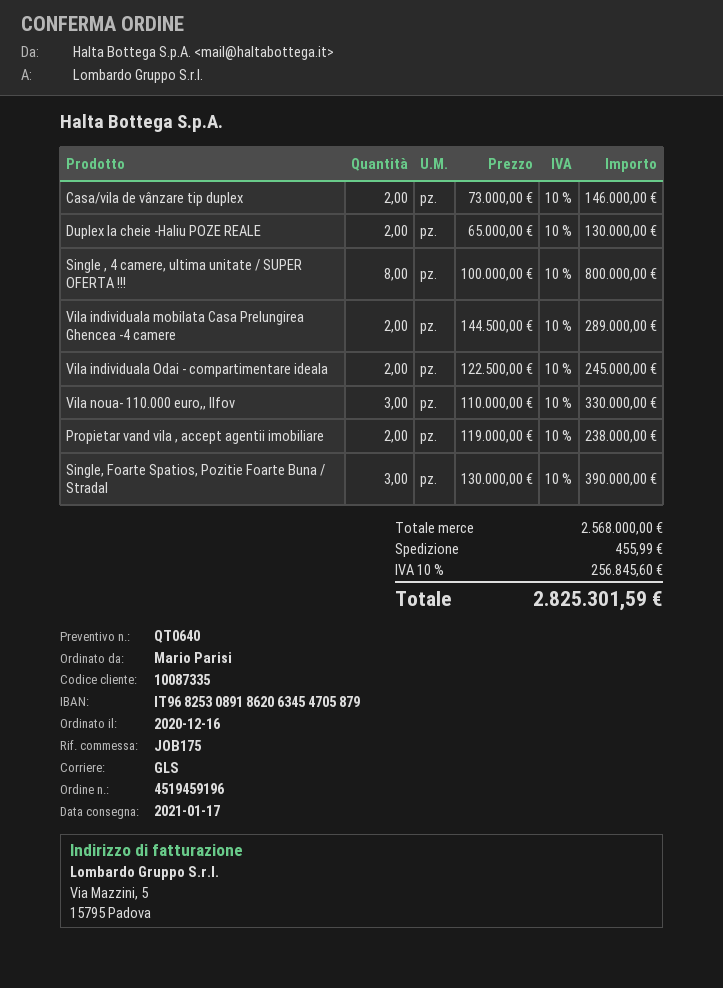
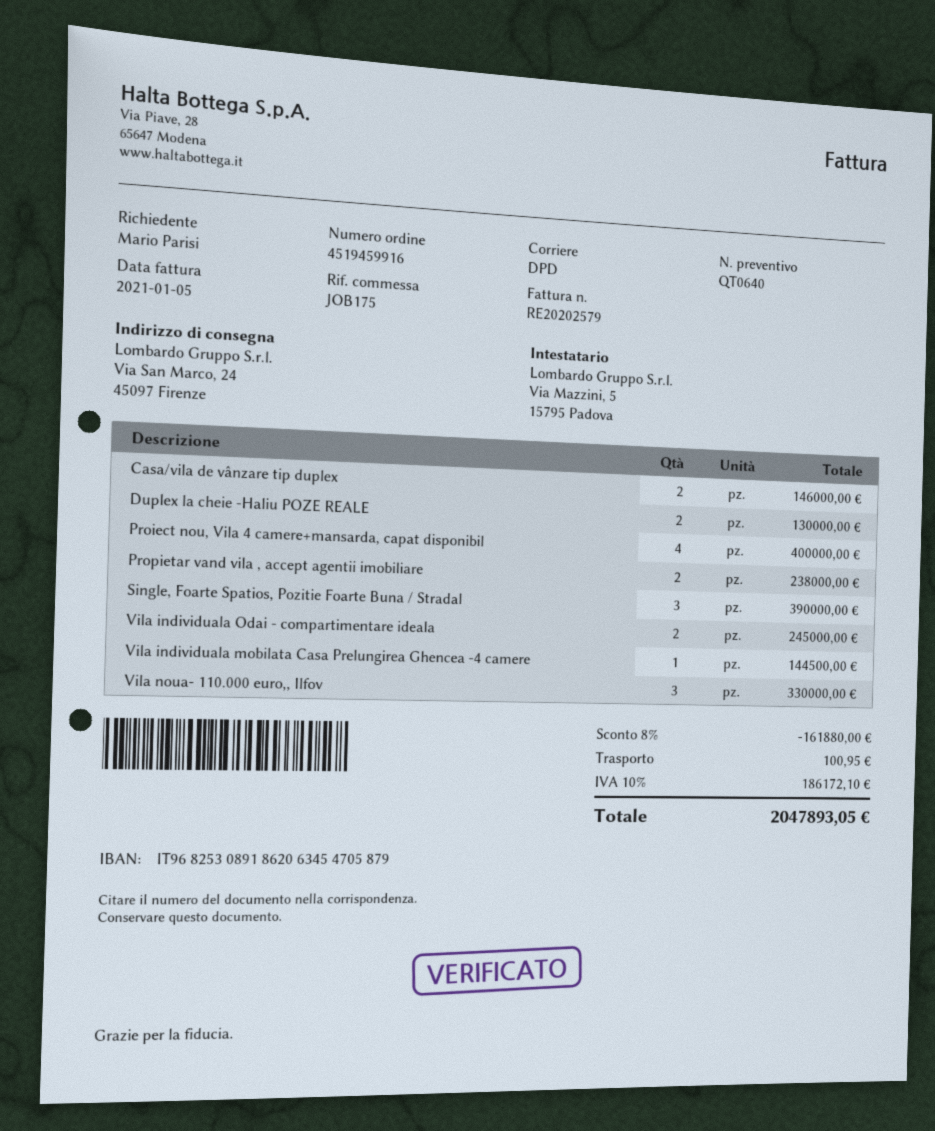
order number: 4519459196 -> 4519459916
shipping method: GLS -> DPD
Single , 4 camere, ultima unitate / SUPER OFERTA !!!: 8 for 800000.00 -> none
Vila individuala mobilata Casa Prelungirea Ghencea -4 camere: 2 for 289000.00 -> 1 for 144500.00
Proiect nou, Vila 4 camere+mansarda, capat disponibil: none -> 4 for 400000.00
discount: none -> 8% = 161880.00
shipping: 455.99 -> 100.95
tax: 10% = 256845.60 -> 10% = 186172.10
total: 2825301.59 -> 2047893.05

